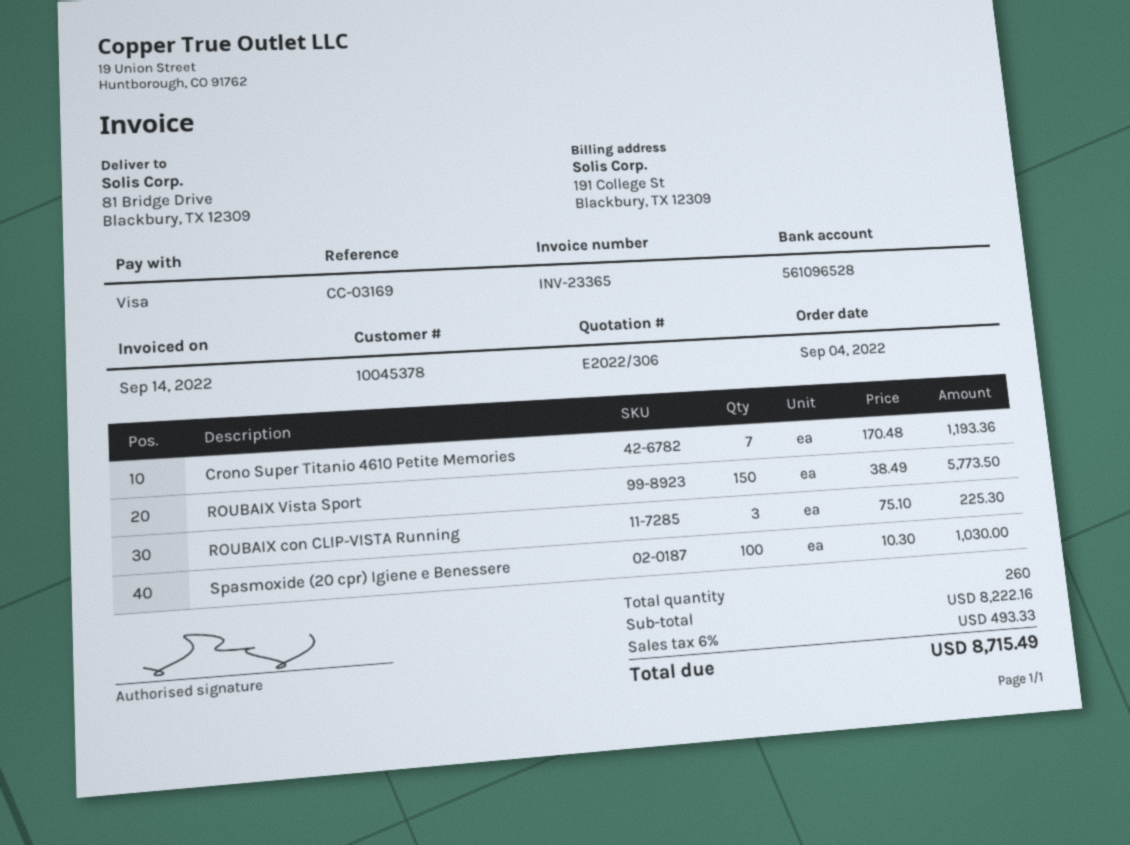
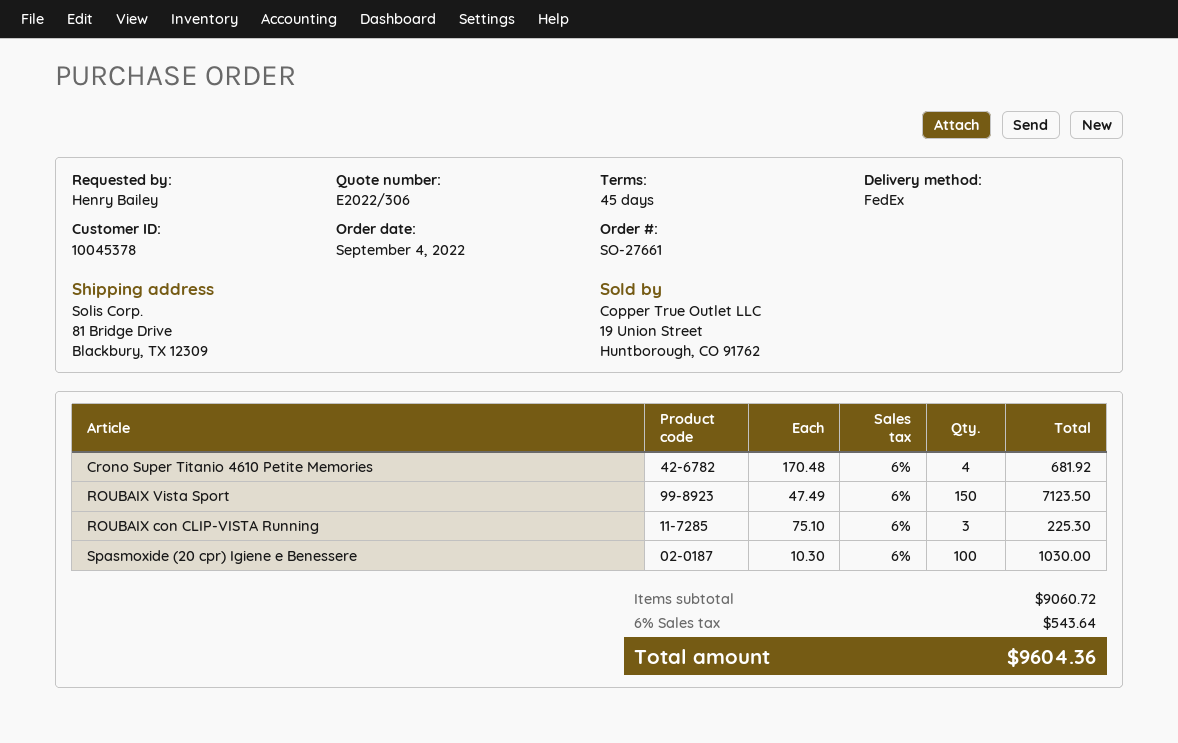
Crono Super Titanio 4610 Petite Memories: 7 x 170.48 = 1193.36 -> 4 x 170.48 = 681.92
ROUBAIX Vista Sport: 150 x 38.49 = 5773.50 -> 150 x 47.49 = 7123.50
subtotal: 8222.16 -> 9060.72
tax: 6% = 493.33 -> 6% = 543.64
total: 8715.49 -> 9604.36

